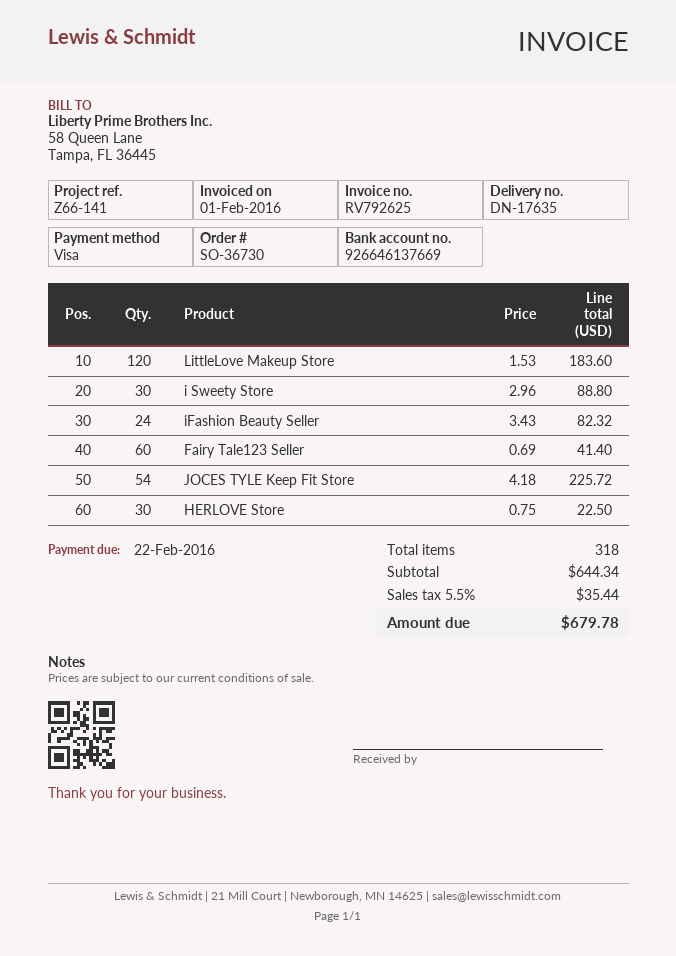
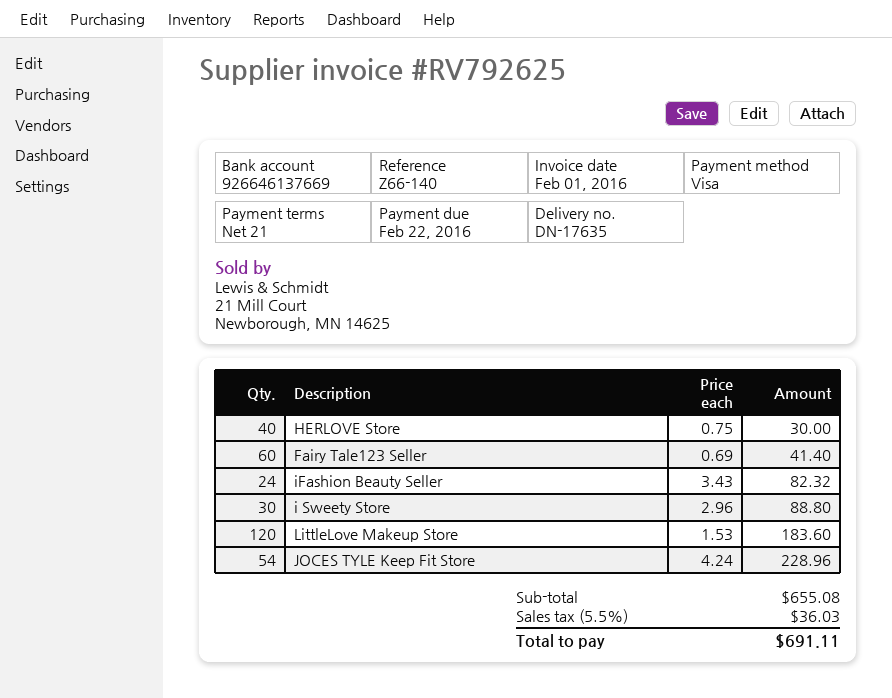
reference: Z66-141 -> Z66-140
JOCES TYLE Keep Fit Store: 54 x 4.18 = 225.72 -> 54 x 4.24 = 228.96
HERLOVE Store: 30 x 0.75 = 22.50 -> 40 x 0.75 = 30.00
subtotal: 644.34 -> 655.08
tax: 5.5% = 35.44 -> 5.5% = 36.03
total: 679.78 -> 691.11

